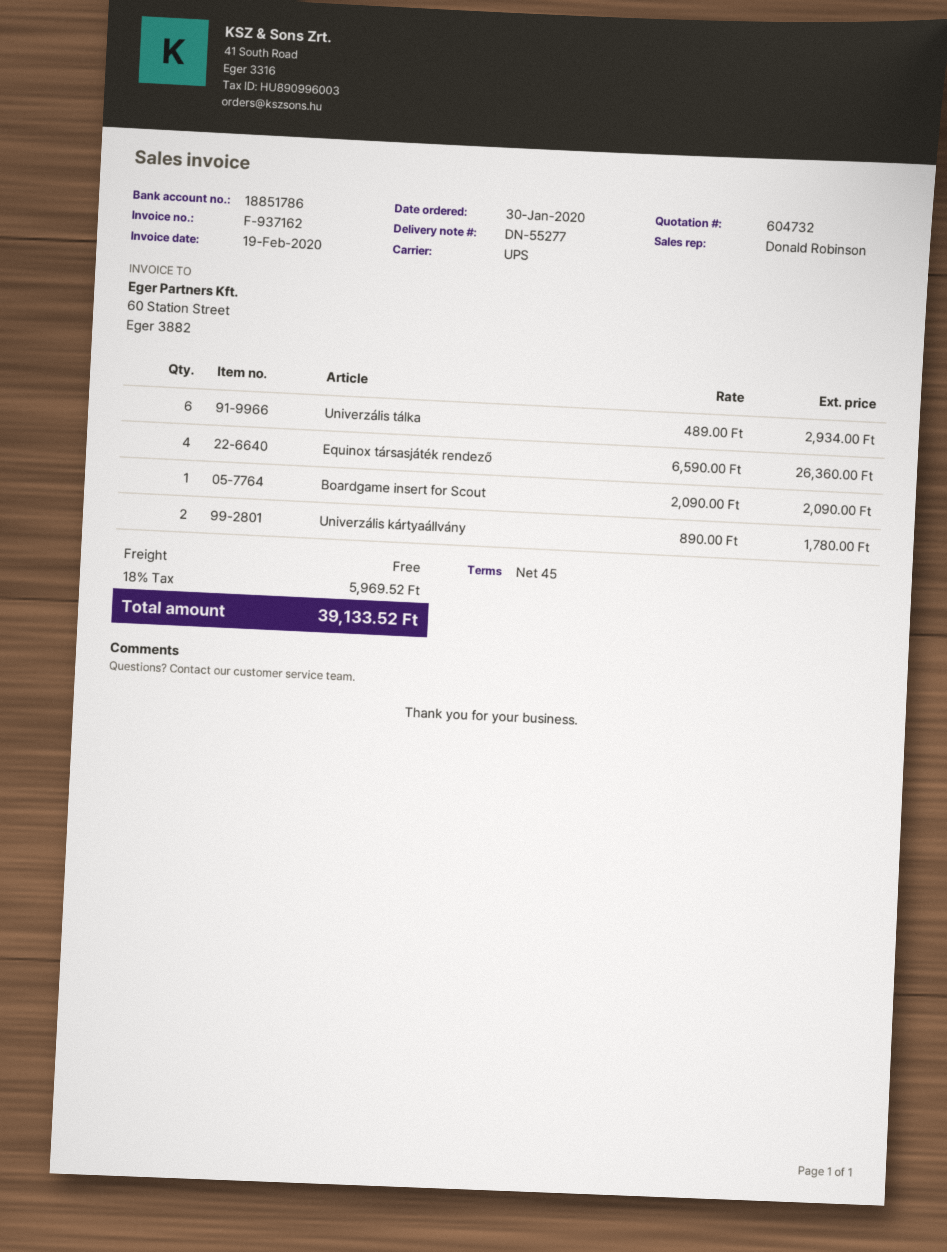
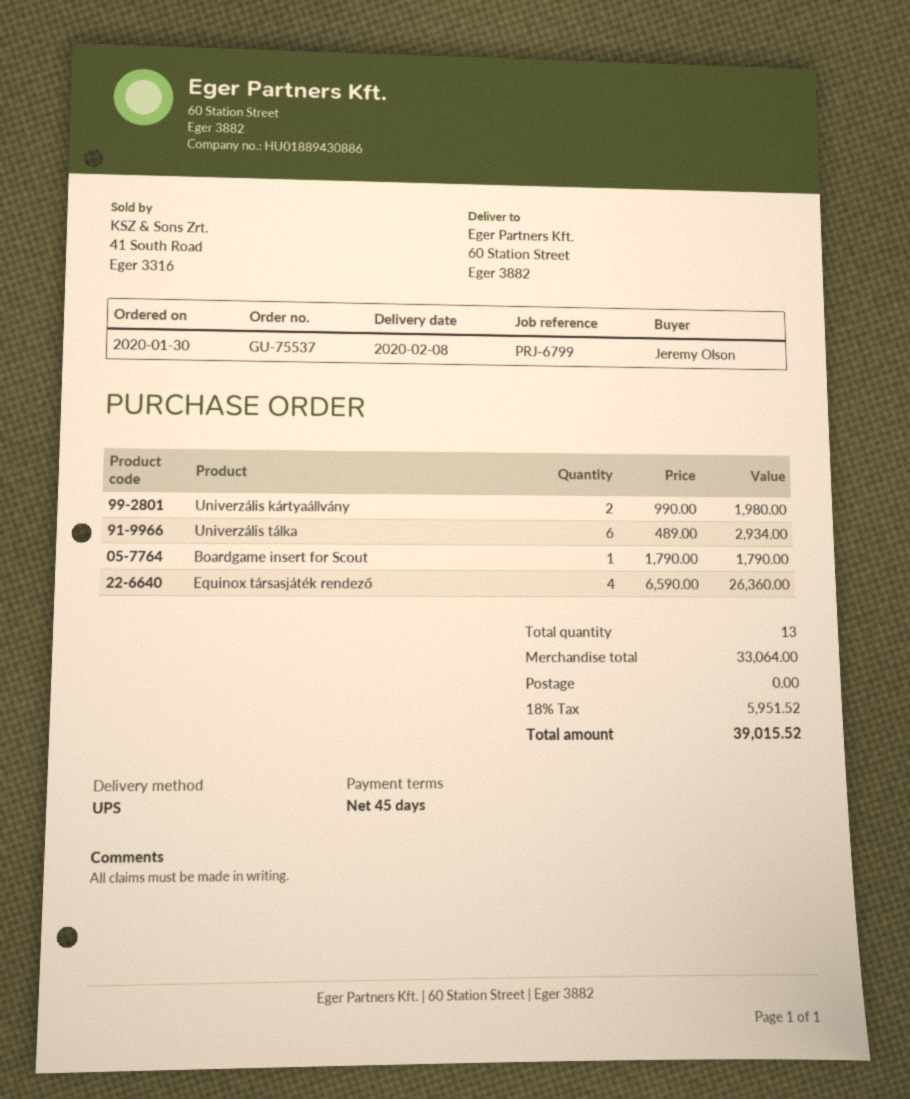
Boardgame insert for Scout: 1 x 2090.00 = 2090.00 -> 1 x 1790.00 = 1790.00
Univerzális kártyaállvány: 2 x 890.00 = 1780.00 -> 2 x 990.00 = 1980.00
tax: 18% = 5969.52 -> 18% = 5951.52
total: 39133.52 -> 39015.52

